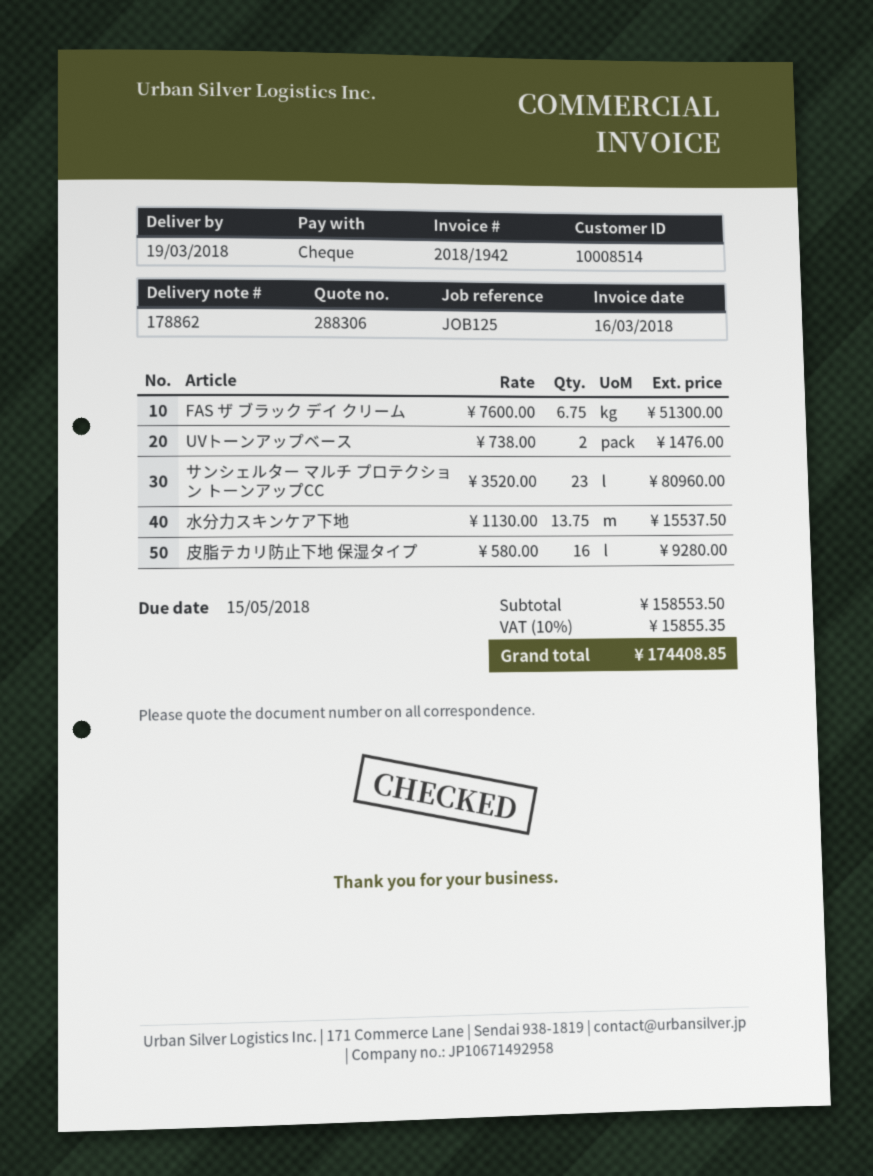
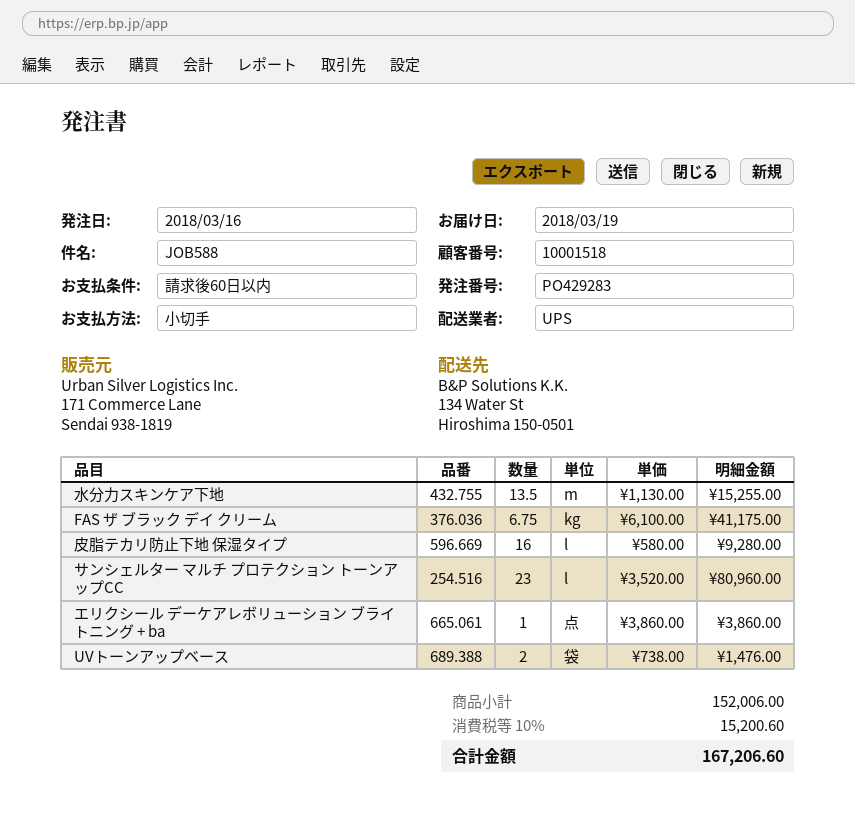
customer number: 10008514 -> 10001518
reference: JOB125 -> JOB588
FAS ザ ブラック デイ クリーム: 6.75 x 7600.00 = 51300.00 -> 6.75 x 6100.00 = 41175.00
水分力スキンケア下地: 13.75 x 1130.00 = 15537.50 -> 13.5 x 1130.00 = 15255.00
エリクシール デーケアレボリューション ブライトニング + ba: none -> 1 x 3860.00 = 3860.00
subtotal: 158553.50 -> 152006.00
tax: 10% = 15855.35 -> 10% = 15200.60
total: 174408.85 -> 167206.60

